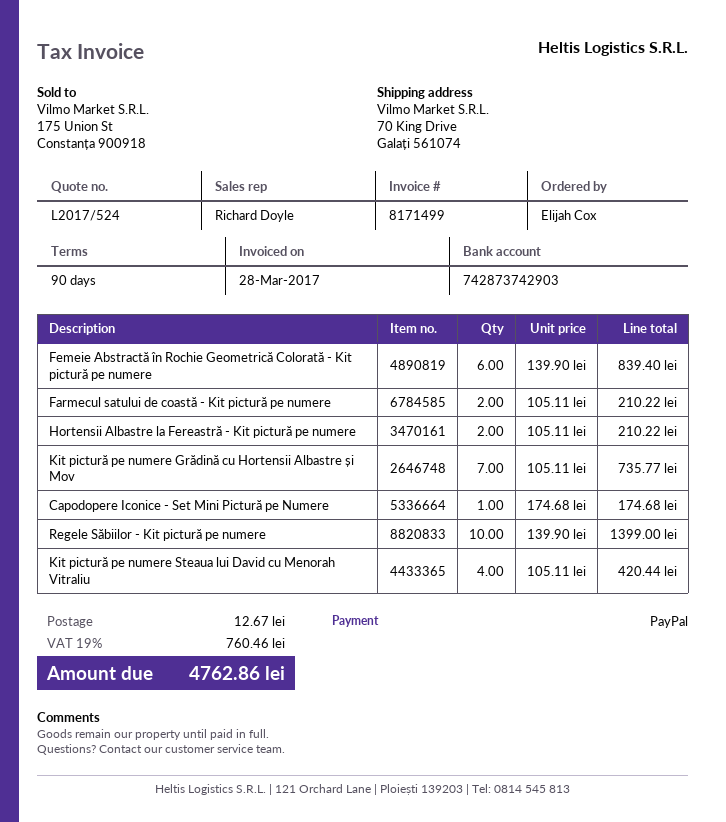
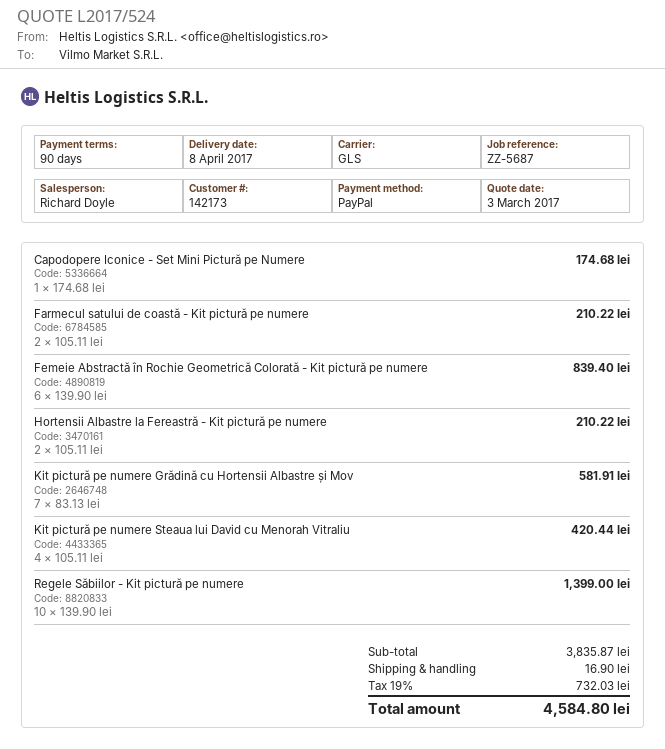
Kit pictură pe numere Grădină cu Hortensii Albastre și Mov: 7 x 105.11 = 735.77 -> 7 x 83.13 = 581.91
shipping: 12.67 -> 16.90
tax: 19% = 760.46 -> 19% = 732.03
total: 4762.86 -> 4584.80

